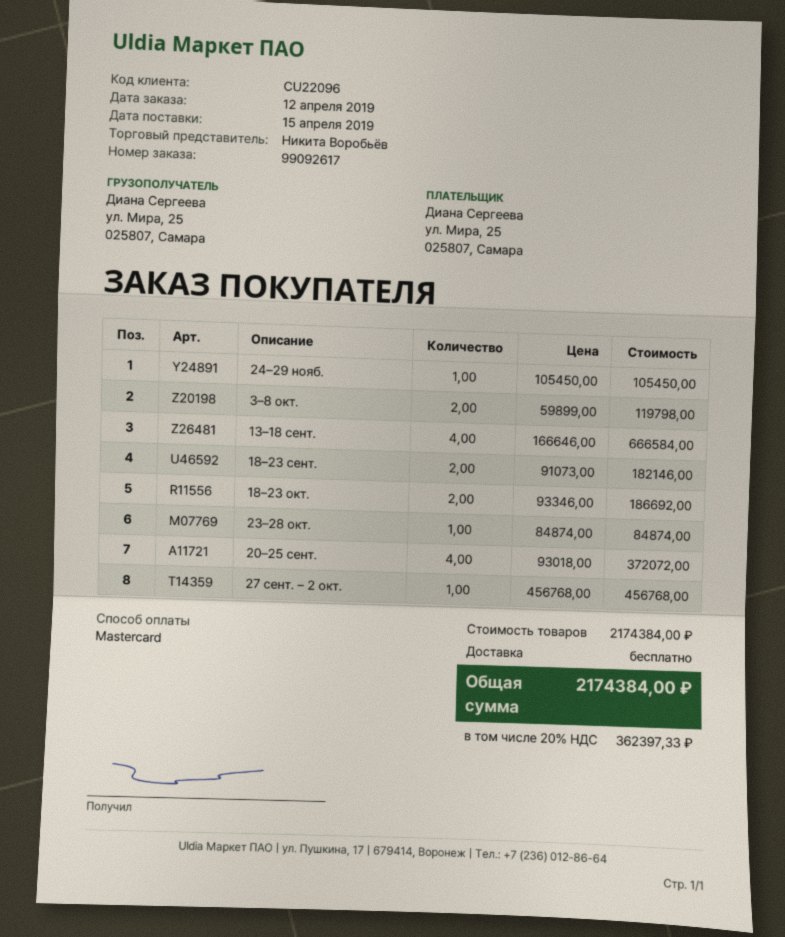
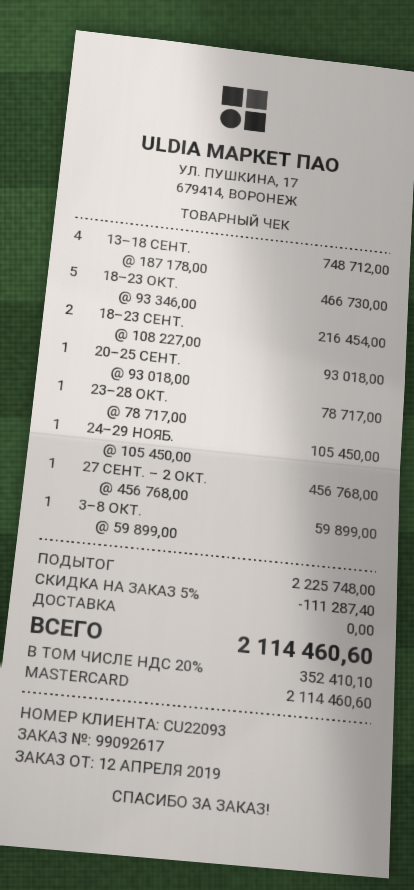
customer number: CU22096 -> CU22093
3–8 окт.: 2 x 59899.00 = 119798.00 -> 1 x 59899.00 = 59899.00
13–18 сент.: 4 x 166646.00 = 666584.00 -> 4 x 187178.00 = 748712.00
18–23 сент.: 2 x 91073.00 = 182146.00 -> 2 x 108227.00 = 216454.00
18–23 окт.: 2 x 93346.00 = 186692.00 -> 5 x 93346.00 = 466730.00
23–28 окт.: 1 x 84874.00 = 84874.00 -> 1 x 78717.00 = 78717.00
20–25 сент.: 4 x 93018.00 = 372072.00 -> 1 x 93018.00 = 93018.00
subtotal: 2174384.00 -> 2225748.00
discount: none -> 5% = 111287.40
tax: 20% = 362397.33 -> 20% = 352410.10
total: 2174384.00 -> 2114460.60

